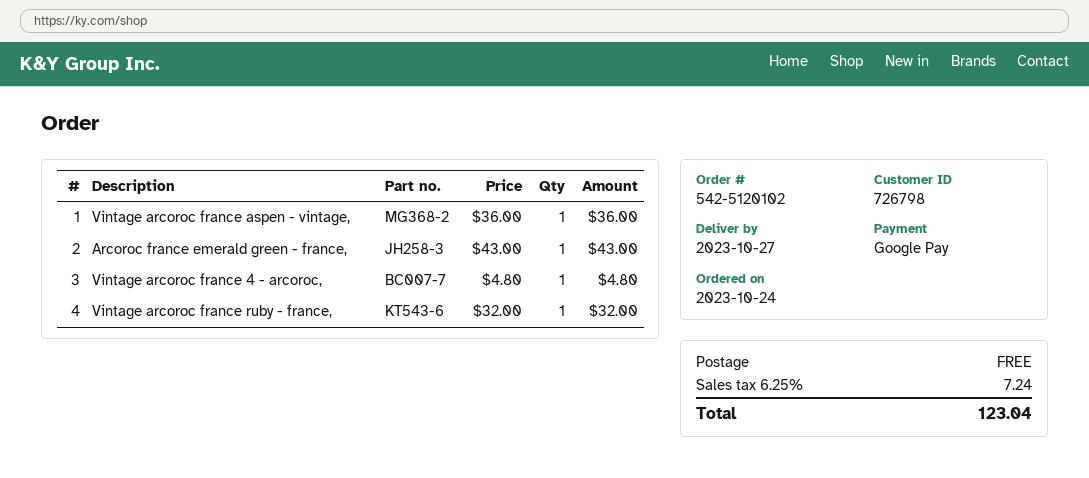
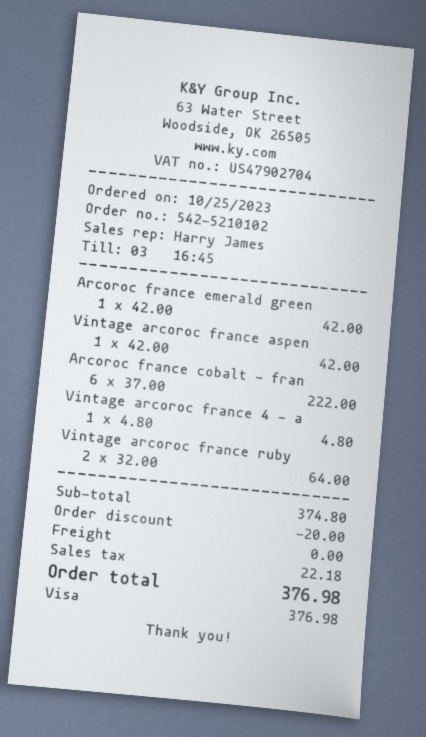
order number: 542-5120102 -> 542-5210102
order date: 2023-10-24 -> 2023-10-25
payment method: Google Pay -> Visa
Vintage arcoroc france aspen - vintage,: 1 x 36.00 = 36.00 -> 1 x 42.00 = 42.00
Arcoroc france emerald green - france,: 1 x 43.00 = 43.00 -> 1 x 42.00 = 42.00
Vintage arcoroc france ruby - france,: 1 x 32.00 = 32.00 -> 2 x 32.00 = 64.00
Arcoroc france cobalt - fran: none -> 6 x 37.00 = 222.00
discount: none -> 20.00
tax: 7.24 -> 22.18
total: 123.04 -> 376.98

